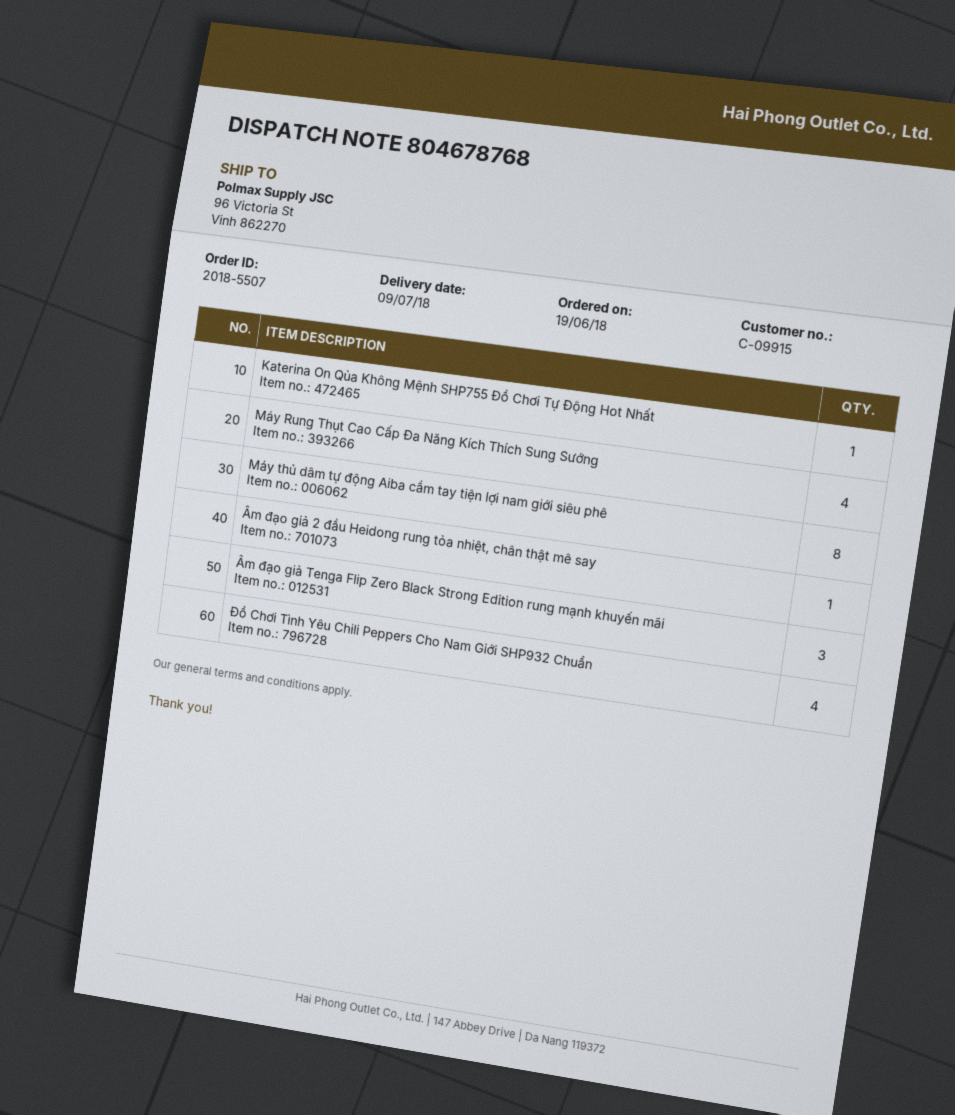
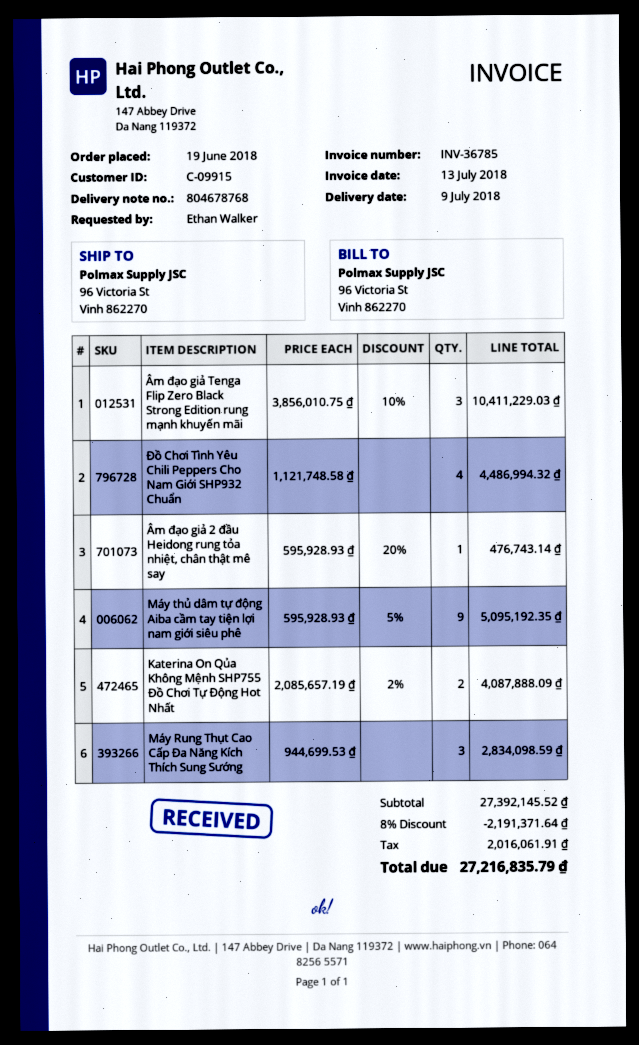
Katerina On Qủa Không Mệnh SHP755 Đồ Chơi Tự Động Hot Nhất: 1 -> 2
Máy Rung Thụt Cao Cấp Đa Năng Kích Thích Sung Sướng: 4 -> 3
Máy thủ dâm tự động Aiba cầm tay tiện lợi nam giới siêu phê: 8 -> 9

